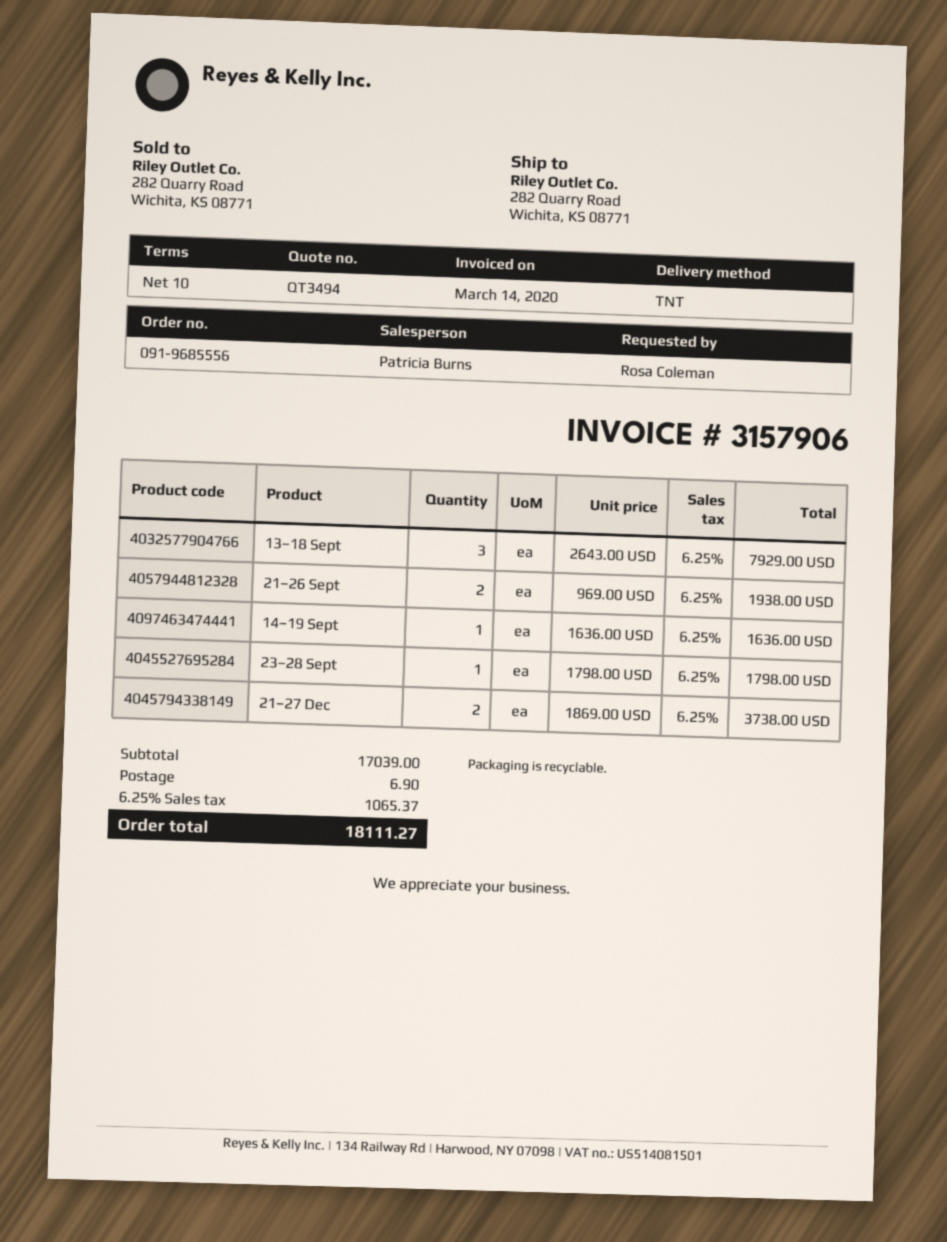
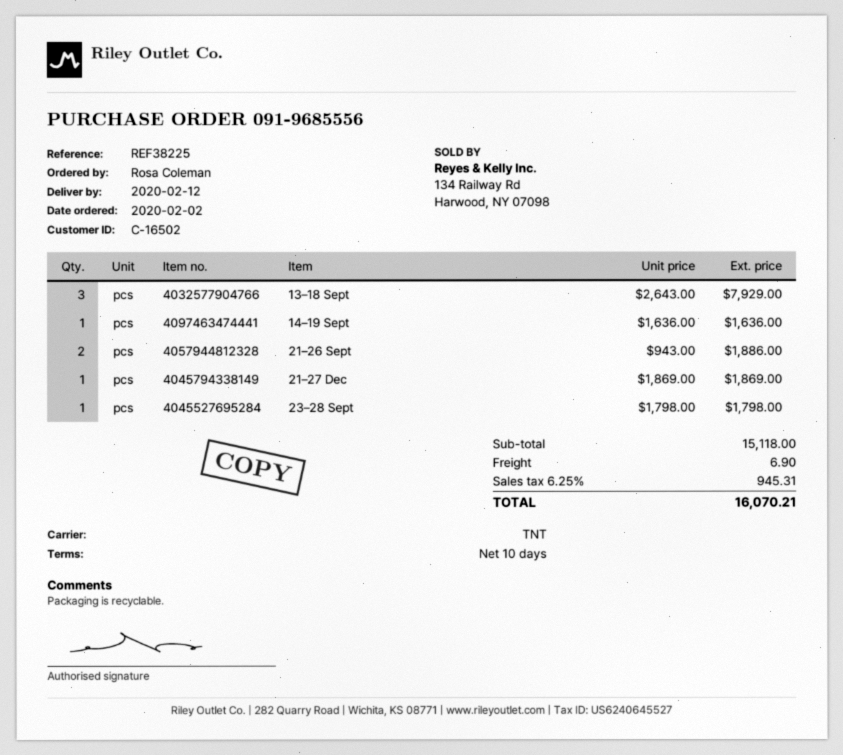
21–26 Sept: 2 x 969.00 = 1938.00 -> 2 x 943.00 = 1886.00
21–27 Dec: 2 x 1869.00 = 3738.00 -> 1 x 1869.00 = 1869.00
subtotal: 17039.00 -> 15118.00
tax: 6.25% = 1065.37 -> 6.25% = 945.31
total: 18111.27 -> 16070.21

